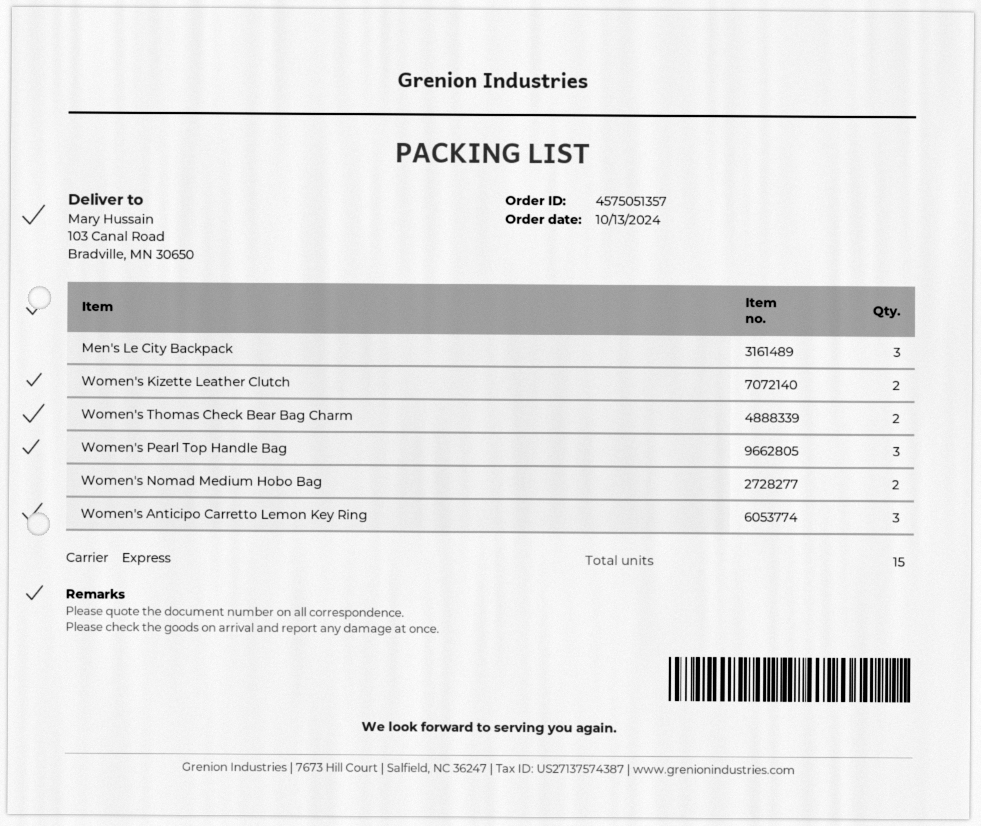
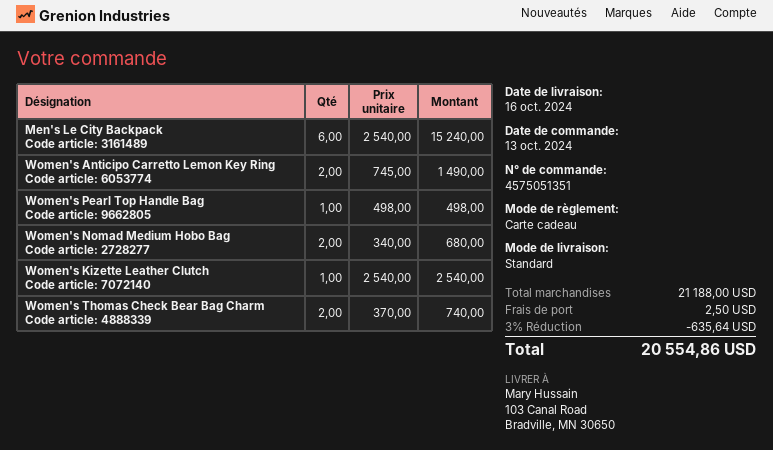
order number: 4575051357 -> 4575051351
shipping method: express -> standard
Men's Le City Backpack: 3 -> 6
Women's Kizette Leather Clutch: 2 -> 1
Women's Pearl Top Handle Bag: 3 -> 1
Women's Anticipo Carretto Lemon Key Ring: 3 -> 2

